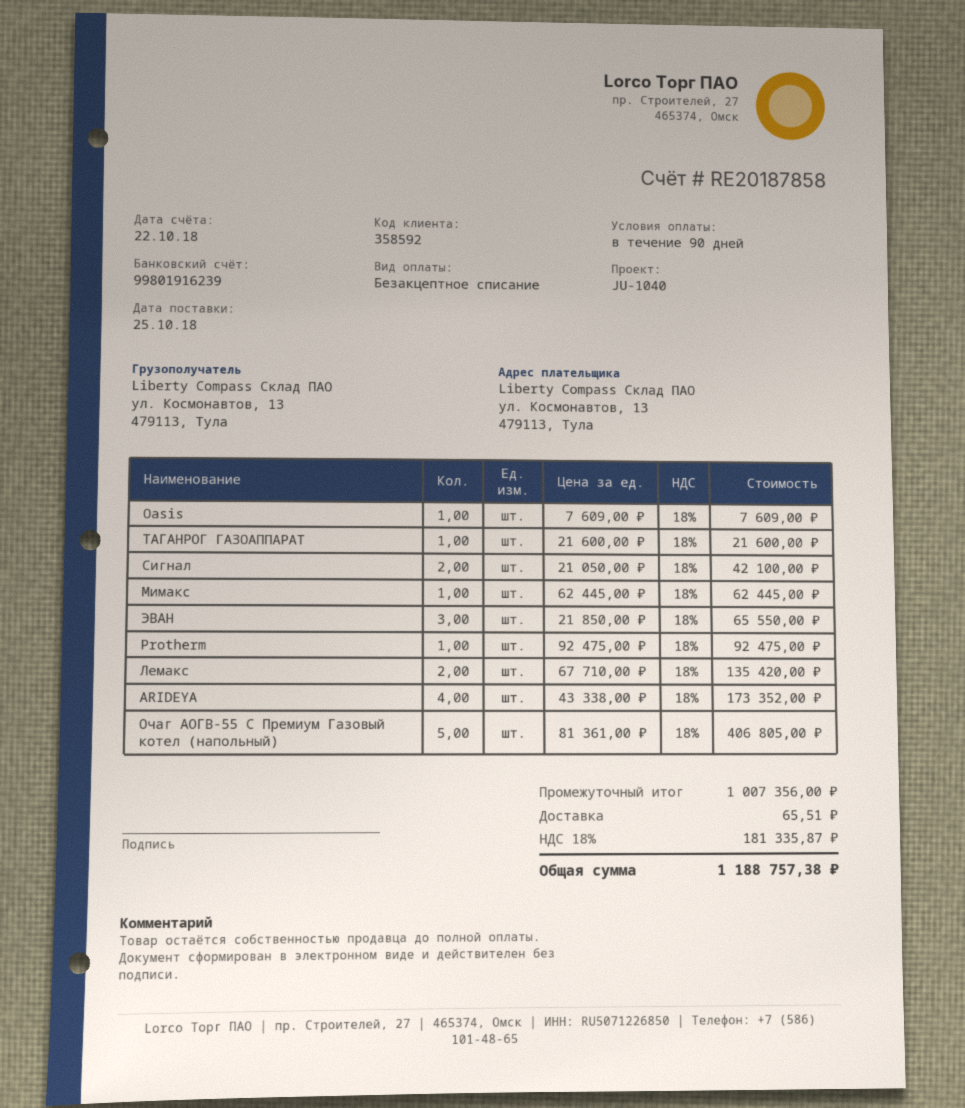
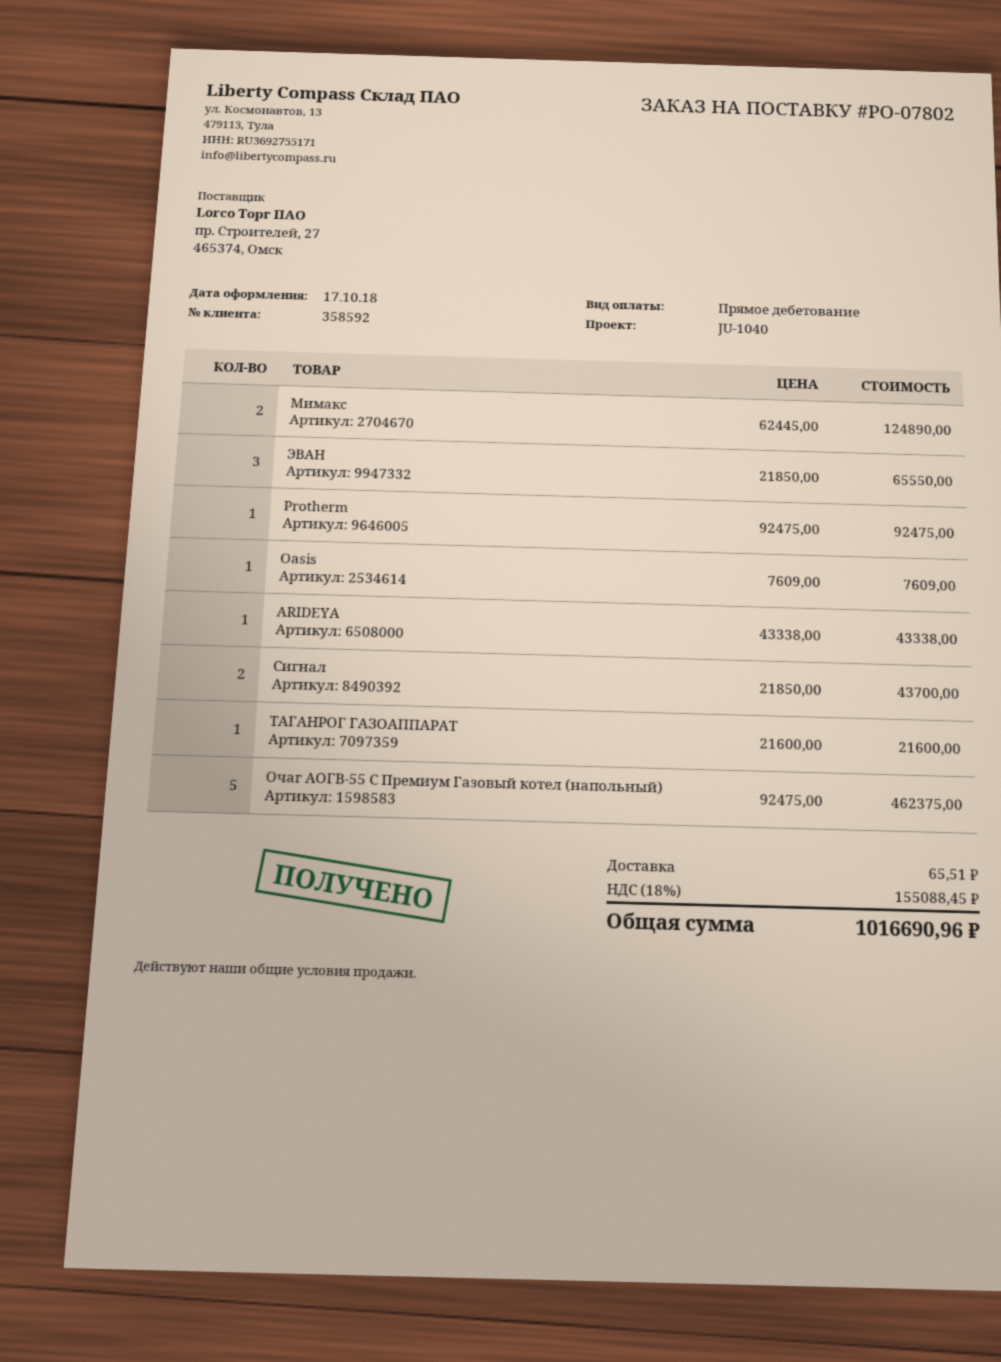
Сигнал: 2 x 21050.00 = 42100.00 -> 2 x 21850.00 = 43700.00
Мимакс: 1 x 62445.00 = 62445.00 -> 2 x 62445.00 = 124890.00
Лемакс: 2 x 67710.00 = 135420.00 -> none
ARIDEYA: 4 x 43338.00 = 173352.00 -> 1 x 43338.00 = 43338.00
Очаг АОГВ-55 C Премиум Газовый котел (напольный): 5 x 81361.00 = 406805.00 -> 5 x 92475.00 = 462375.00
tax: 18% = 181335.87 -> 18% = 155088.45
total: 1188757.38 -> 1016690.96

